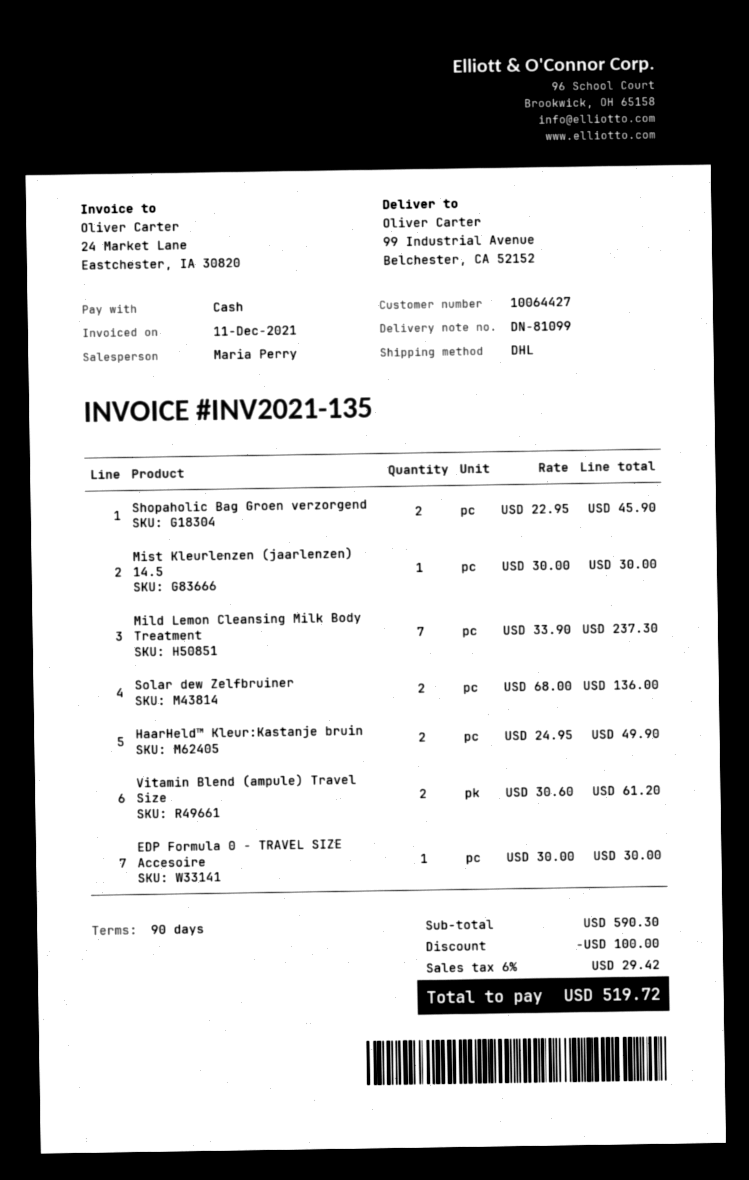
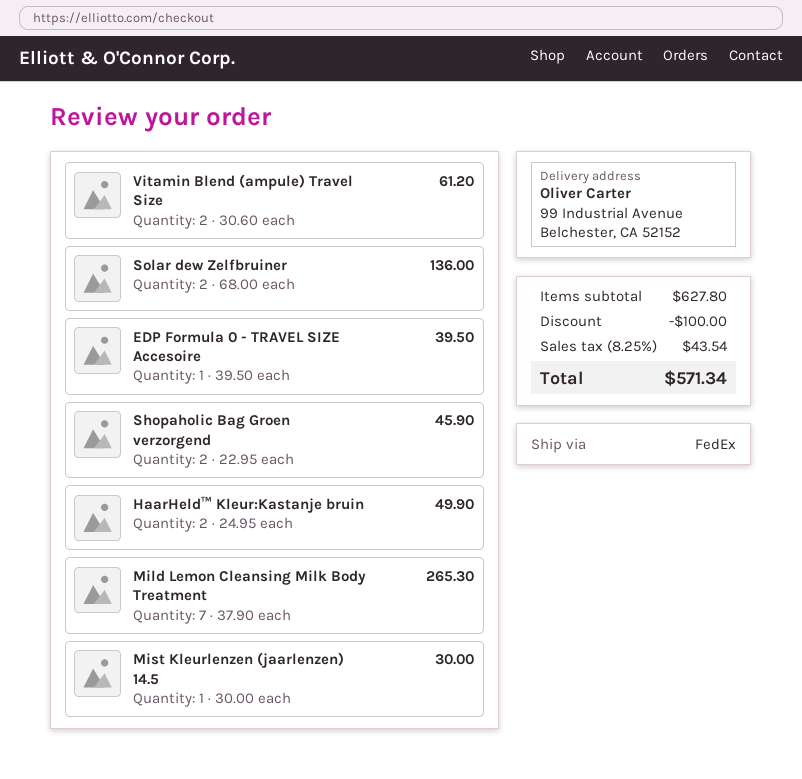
shipping method: DHL -> FedEx
Mild Lemon Cleansing Milk Body Treatment: 7 x 33.90 = 237.30 -> 7 x 37.90 = 265.30
EDP Formula 0 - TRAVEL SIZE Accesoire: 1 x 30.00 = 30.00 -> 1 x 39.50 = 39.50
subtotal: 590.30 -> 627.80
tax: 6% = 29.42 -> 8.25% = 43.54
total: 519.72 -> 571.34

